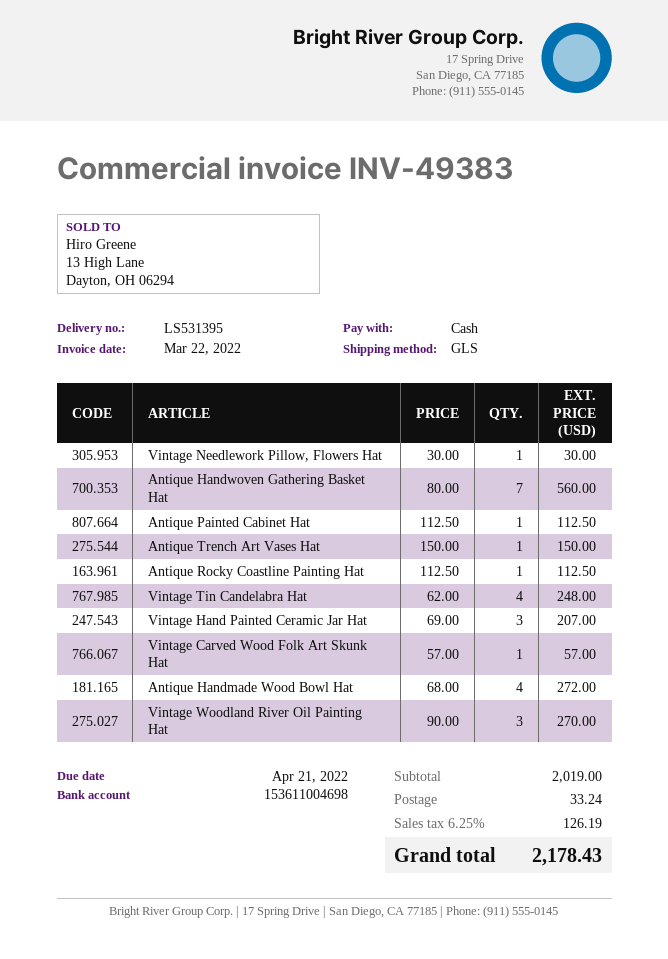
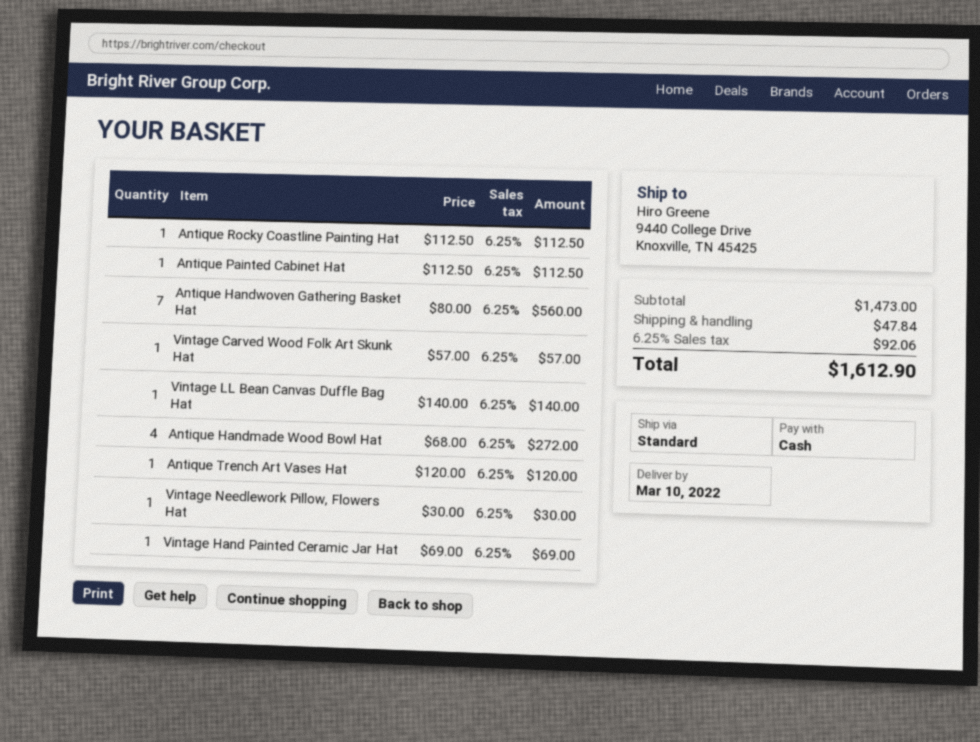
shipping method: GLS -> standard
Antique Trench Art Vases Hat: 1 x 150.00 = 150.00 -> 1 x 120.00 = 120.00
Vintage Tin Candelabra Hat: 4 x 62.00 = 248.00 -> none
Vintage Hand Painted Ceramic Jar Hat: 3 x 69.00 = 207.00 -> 1 x 69.00 = 69.00
Vintage Woodland River Oil Painting Hat: 3 x 90.00 = 270.00 -> none
Vintage LL Bean Canvas Duffle Bag Hat: none -> 1 x 140.00 = 140.00
subtotal: 2019.00 -> 1473.00
shipping: 33.24 -> 47.84
tax: 6.25% = 126.19 -> 6.25% = 92.06
total: 2178.43 -> 1612.90

